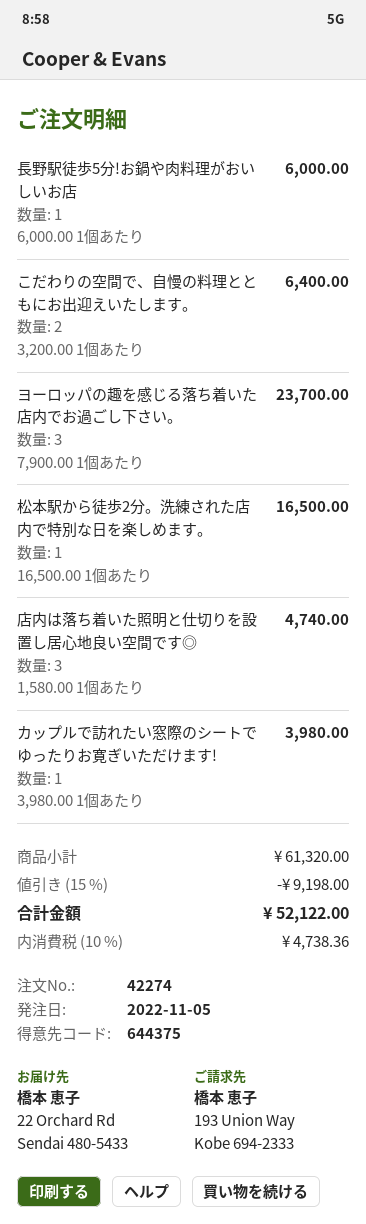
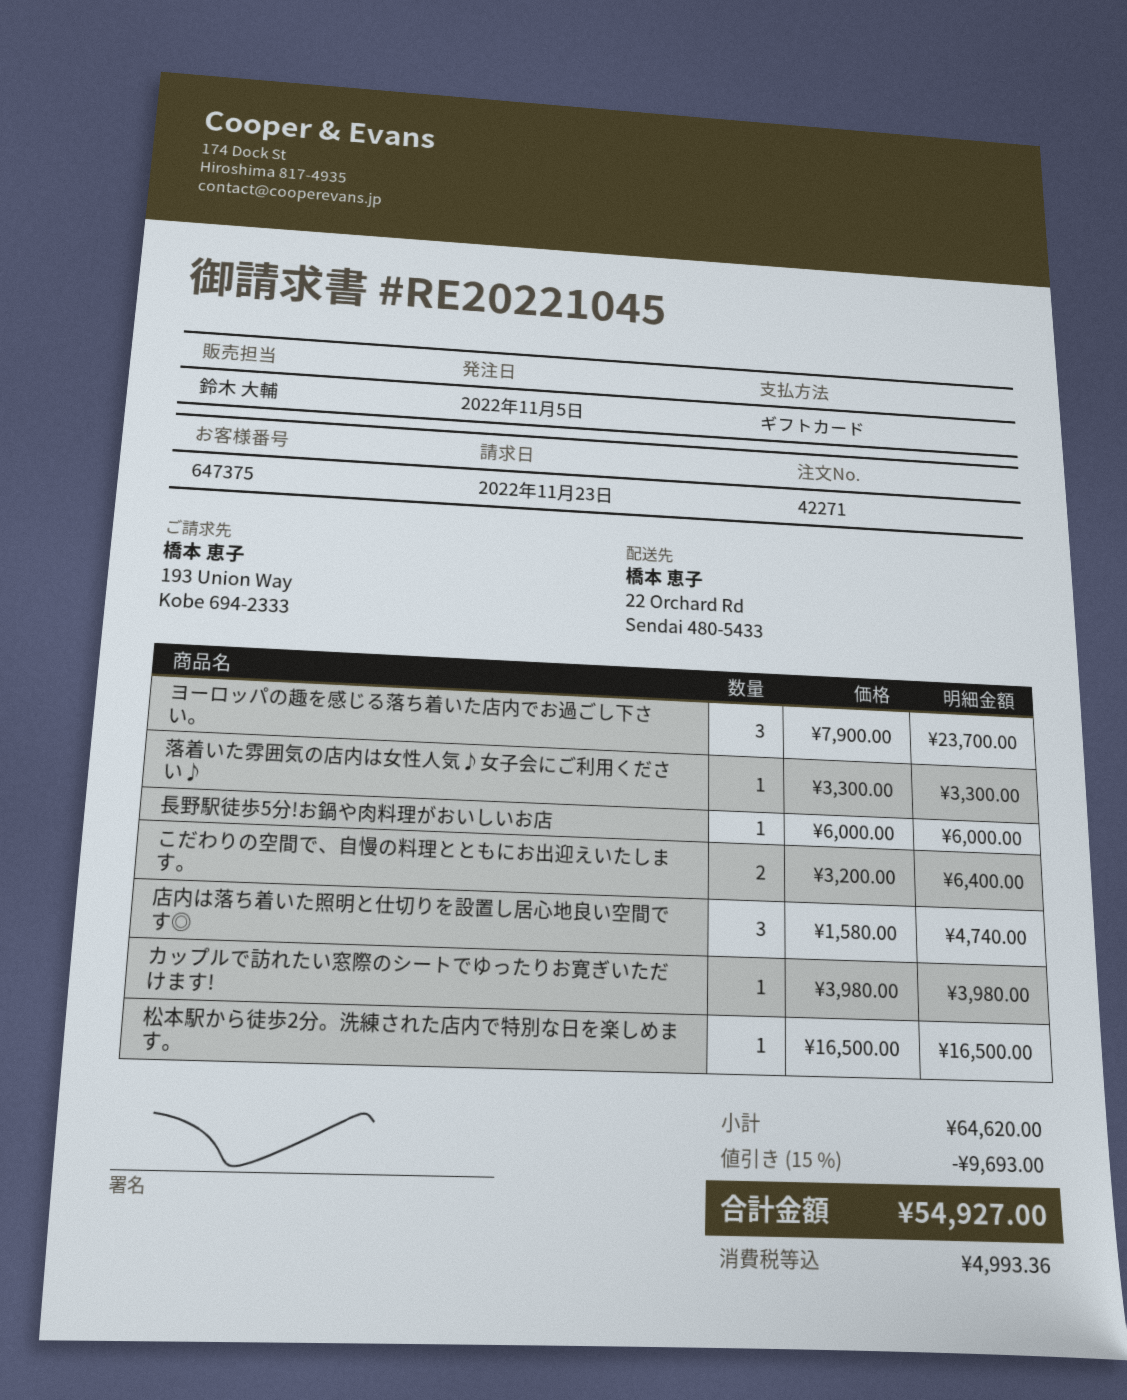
order number: 42274 -> 42271
customer number: 644375 -> 647375
落着いた雰囲気の店内は女性人気♪女子会にご利用ください♪: none -> 1 x 3300.00 = 3300.00
subtotal: 61320.00 -> 64620.00
discount: 15% = 9198.00 -> 15% = 9693.00
tax: 4738.36 -> 4993.36
total: 52122.00 -> 54927.00

